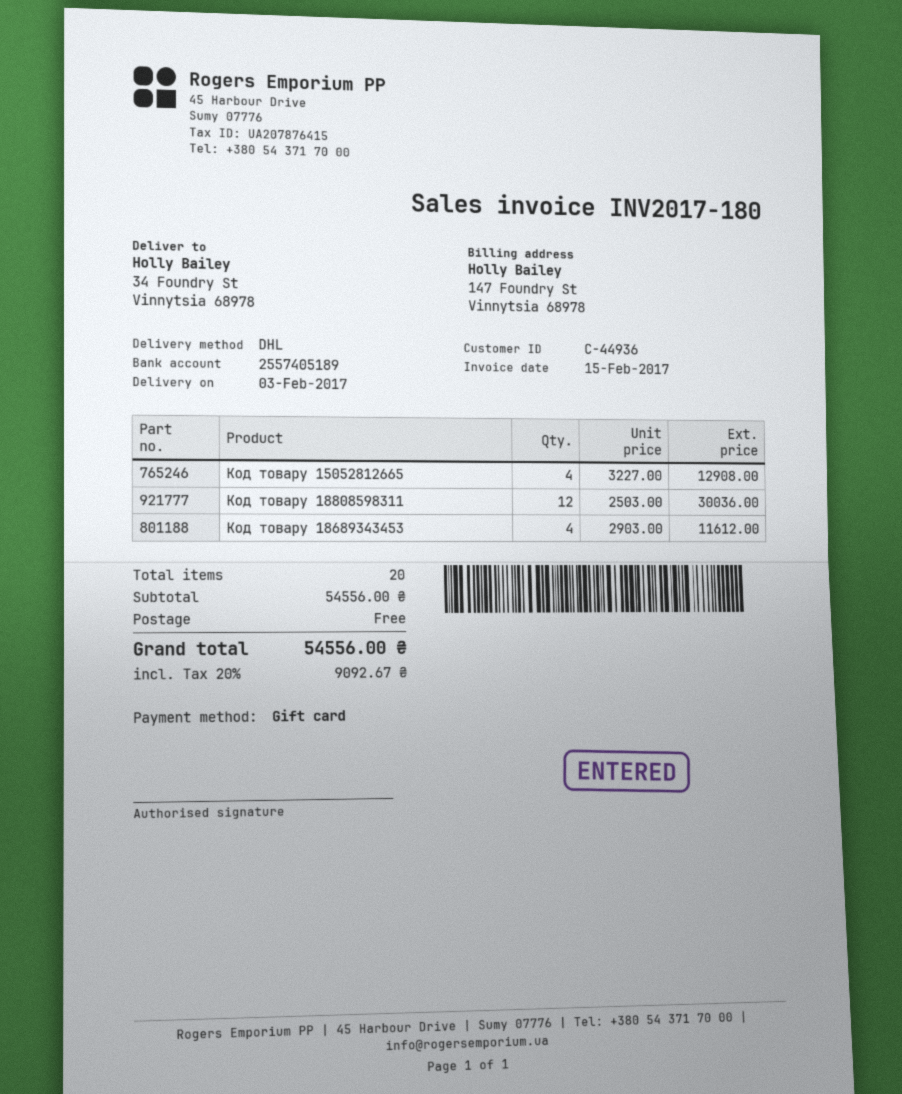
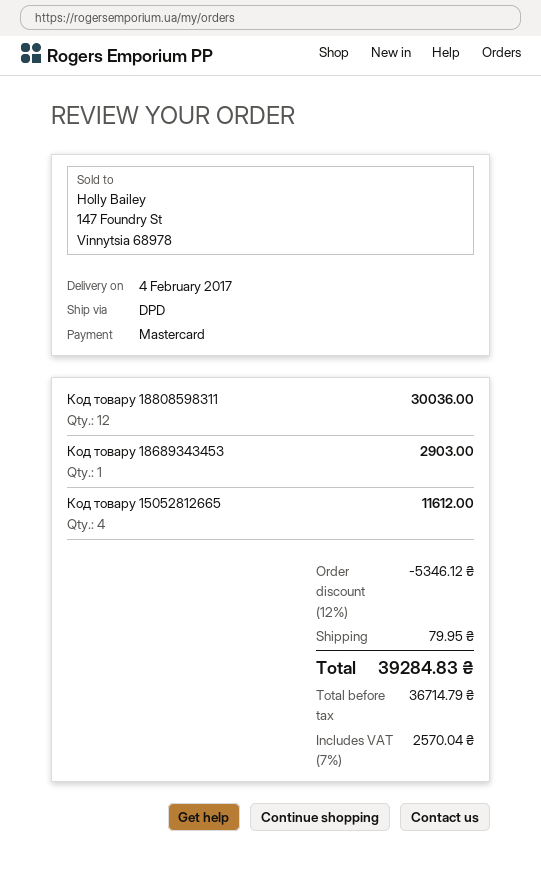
delivery date: 2017-02-03 -> 2017-02-04
payment method: gift card -> Mastercard
shipping method: DHL -> DPD
Код товару 15052812665: 4 for 12908.00 -> 4 for 11612.00
Код товару 18689343453: 4 for 11612.00 -> 1 for 2903.00
discount: none -> 12% = 5346.12
shipping: 0.00 -> 79.95
tax: 20% = 9092.67 -> 7% = 2570.04
total: 54556.00 -> 39284.83

